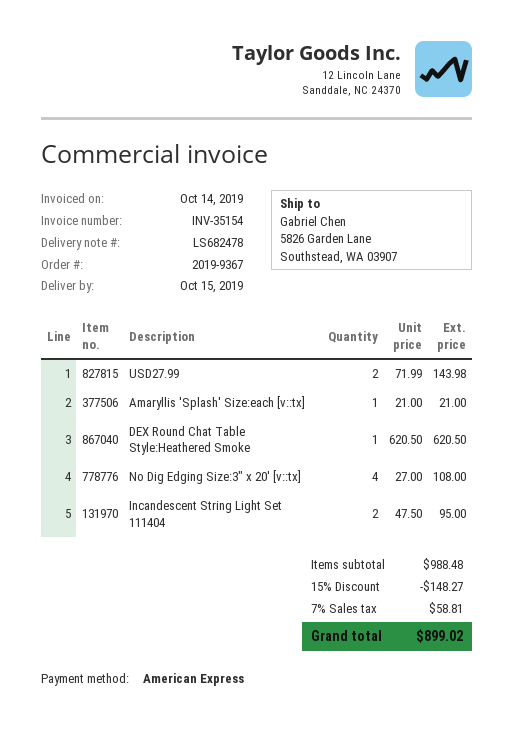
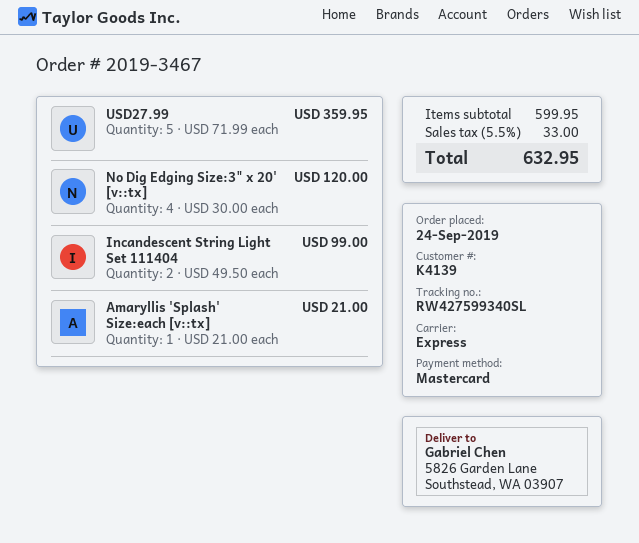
order number: 2019-9367 -> 2019-3467
payment method: American Express -> Mastercard
USD27.99: 2 x 71.99 = 143.98 -> 5 x 71.99 = 359.95
DEX Round Chat Table Style:Heathered Smoke: 1 x 620.50 = 620.50 -> none
No Dig Edging Size:3" x 20' [v::tx]: 4 x 27.00 = 108.00 -> 4 x 30.00 = 120.00
Incandescent String Light Set 111404: 2 x 47.50 = 95.00 -> 2 x 49.50 = 99.00
subtotal: 988.48 -> 599.95
discount: 15% = 148.27 -> none
tax: 7% = 58.81 -> 5.5% = 33.00
total: 899.02 -> 632.95

